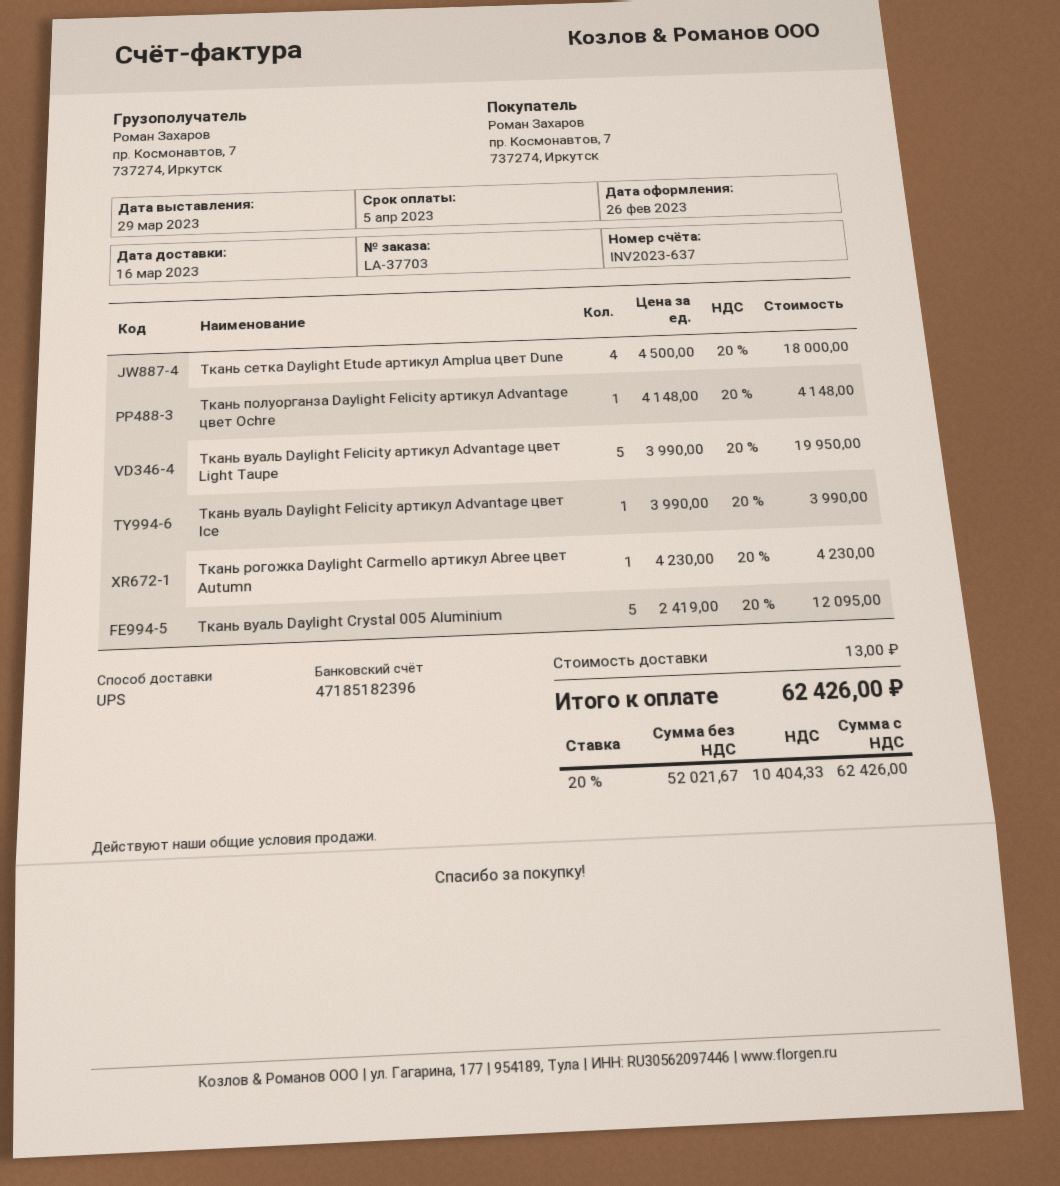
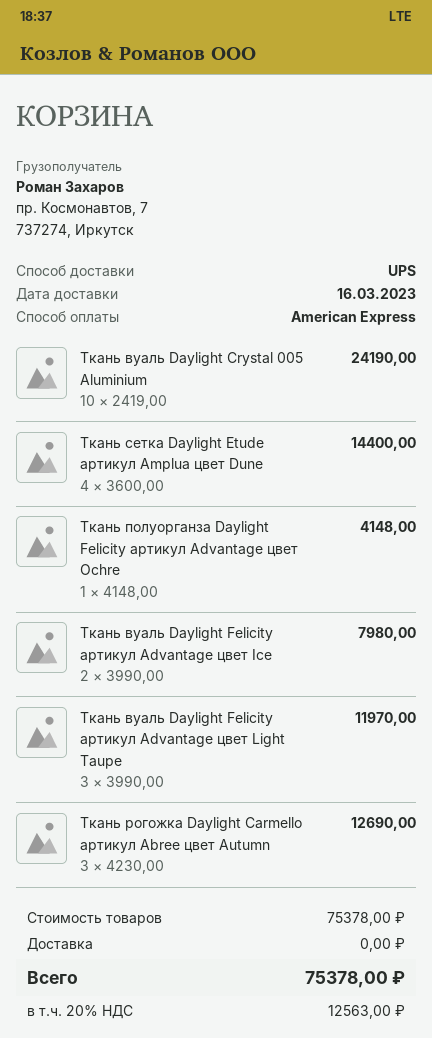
Ткань сетка Daylight Etude артикул Amplua цвет Dune: 4 x 4500.00 = 18000.00 -> 4 x 3600.00 = 14400.00
Ткань вуаль Daylight Felicity артикул Advantage цвет Light Taupe: 5 x 3990.00 = 19950.00 -> 3 x 3990.00 = 11970.00
Ткань вуаль Daylight Felicity артикул Advantage цвет Ice: 1 x 3990.00 = 3990.00 -> 2 x 3990.00 = 7980.00
Ткань рогожка Daylight Carmello артикул Abree цвет Autumn: 1 x 4230.00 = 4230.00 -> 3 x 4230.00 = 12690.00
Ткань вуаль Daylight Crystal 005 Aluminium: 5 x 2419.00 = 12095.00 -> 10 x 2419.00 = 24190.00
shipping: 13.00 -> 0.00
tax: 20% = 10404.33 -> 20% = 12563.00
total: 62426.00 -> 75378.00

